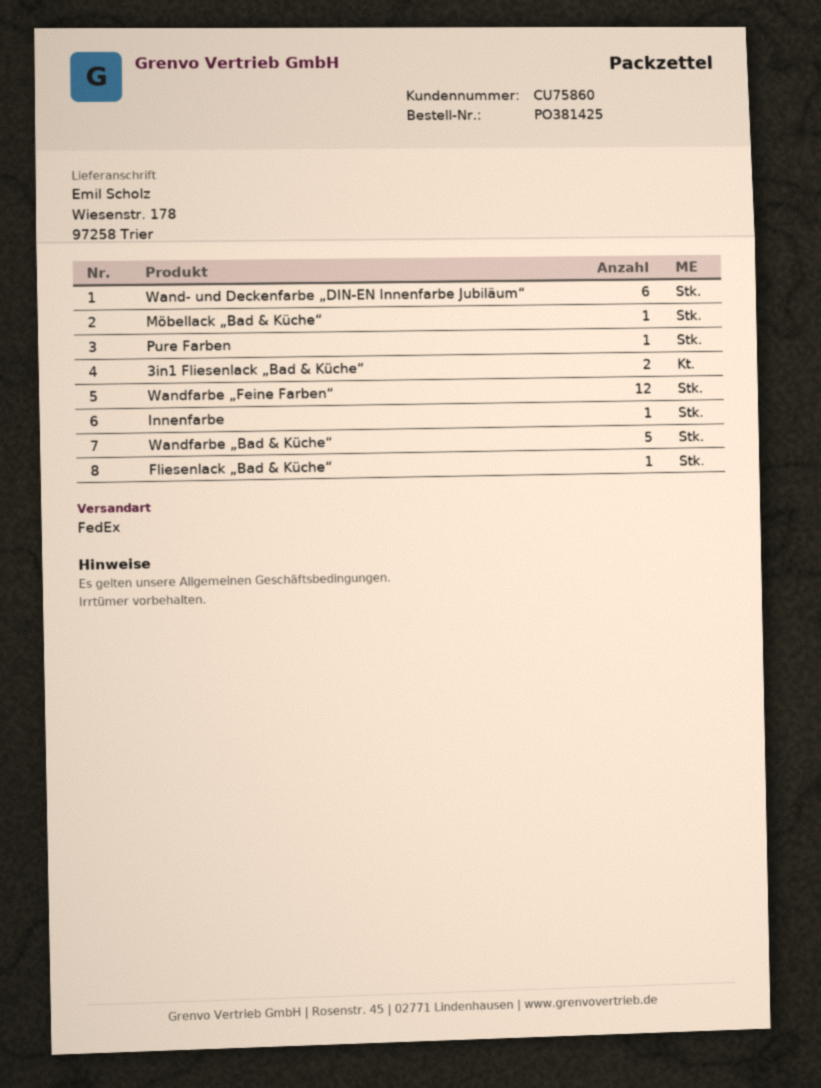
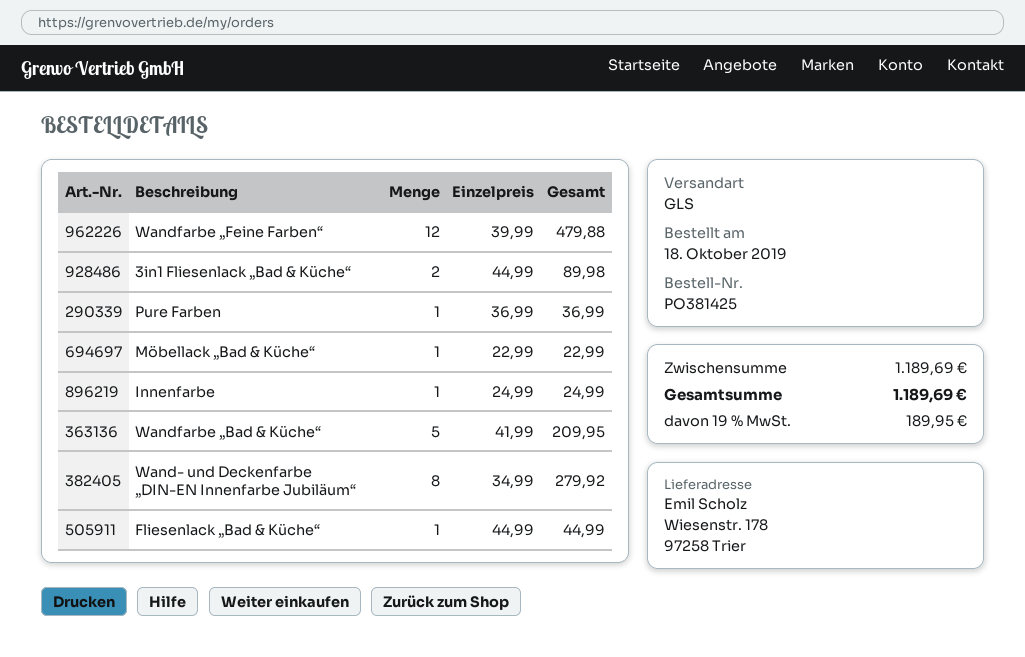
shipping method: FedEx -> GLS
Wand- und Deckenfarbe „DIN-EN Innenfarbe Jubiläum“: 6 -> 8

